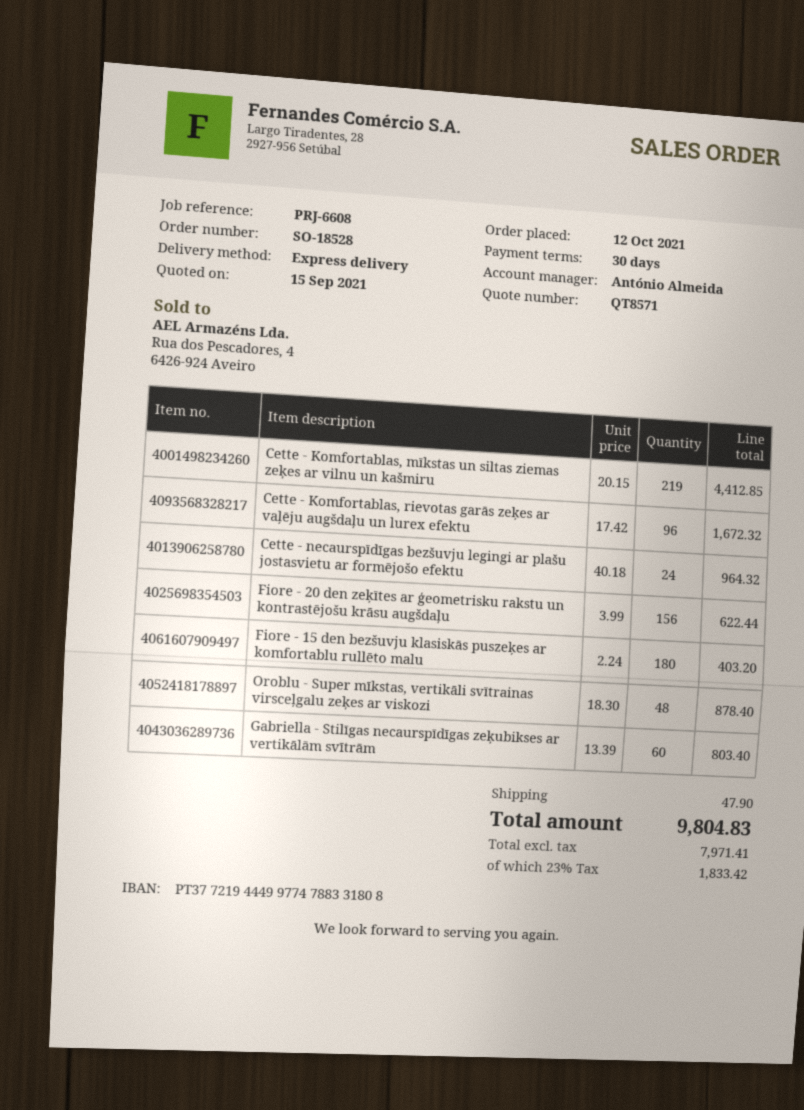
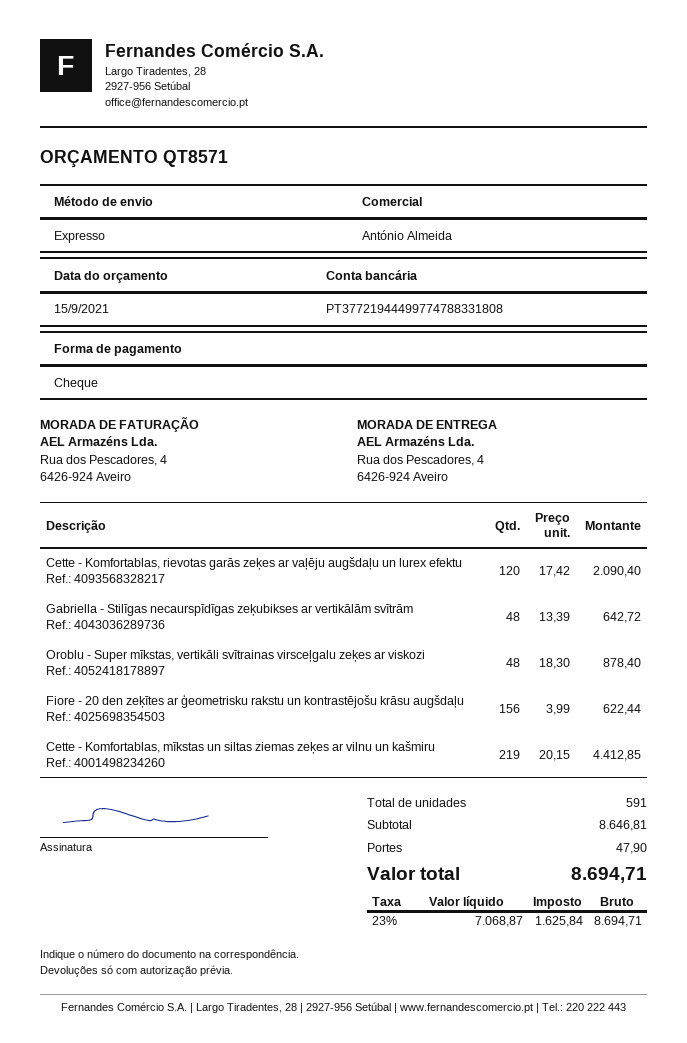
Cette - Komfortablas, rievotas garās zeķes ar vaļēju augšdaļu un lurex efektu: 96 x 17.42 = 1672.32 -> 120 x 17.42 = 2090.40
Cette - necaurspīdīgas bezšuvju legingi ar plašu jostasvietu ar formējošo efektu: 24 x 40.18 = 964.32 -> none
Fiore - 15 den bezšuvju klasiskās puszeķes ar komfortablu rullēto malu: 180 x 2.24 = 403.20 -> none
Gabriella - Stilīgas necaurspīdīgas zeķubikses ar vertikālām svītrām: 60 x 13.39 = 803.40 -> 48 x 13.39 = 642.72
net: 7971.41 -> 7068.87
tax: 23% = 1833.42 -> 23% = 1625.84
total: 9804.83 -> 8694.71

